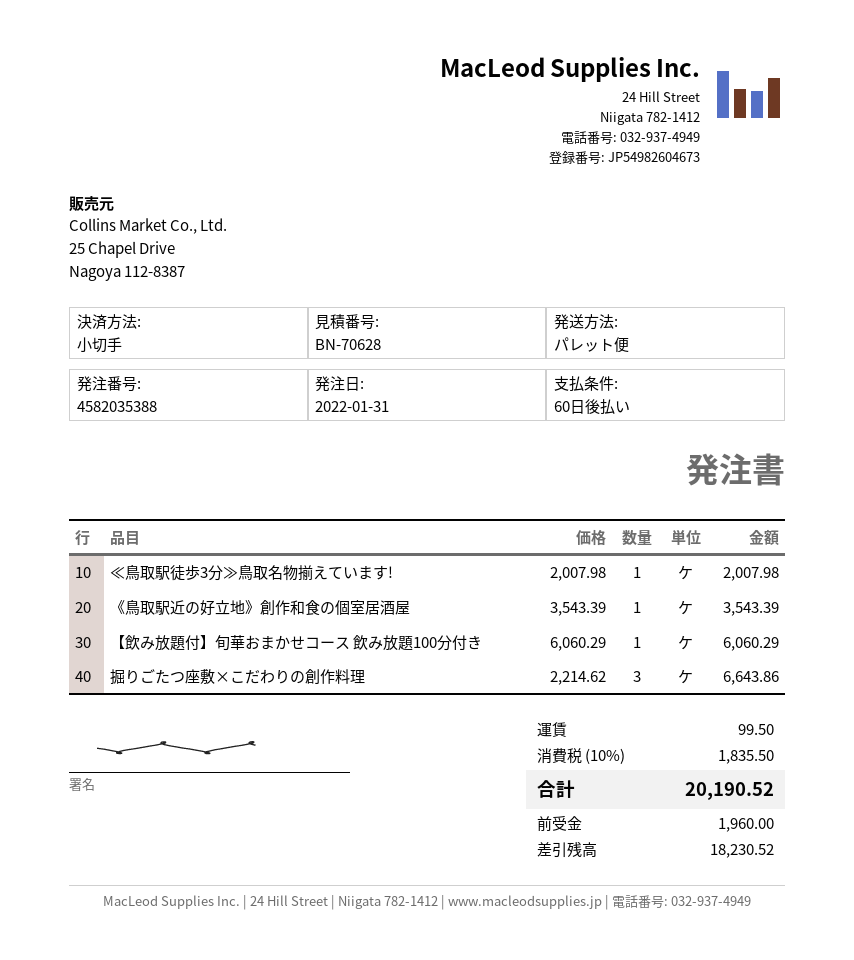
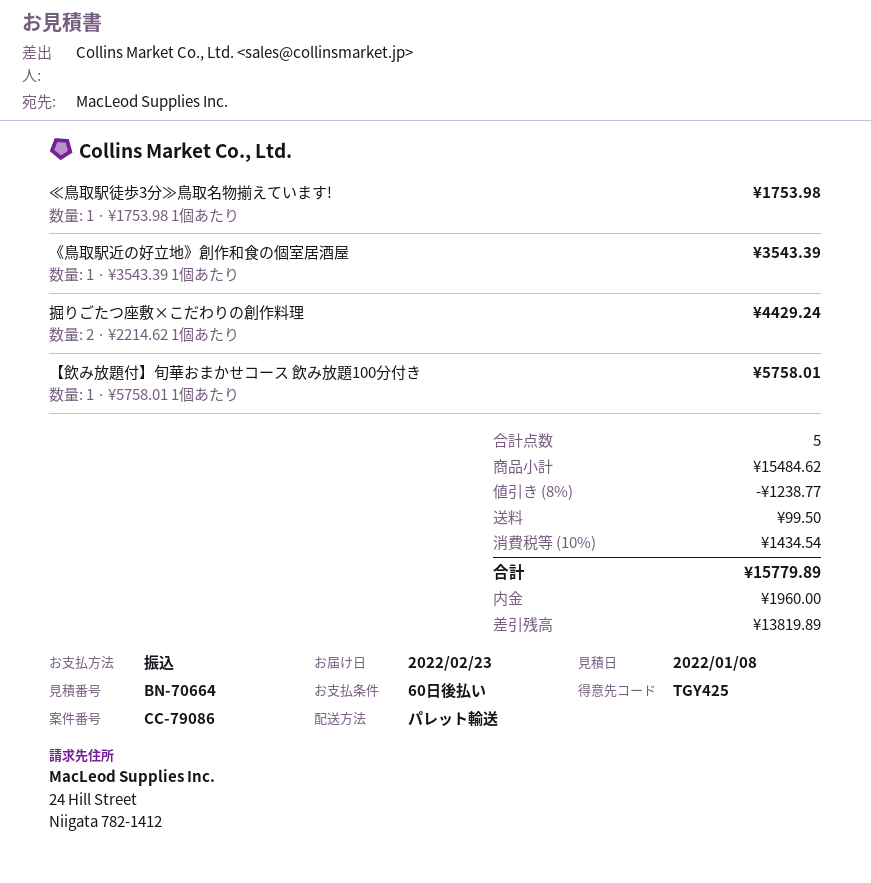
quote number: BN-70628 -> BN-70664
payment method: cheque -> bank transfer
≪鳥取駅徒歩3分≫鳥取名物揃えています!: 1 x 2007.98 = 2007.98 -> 1 x 1753.98 = 1753.98
【飲み放題付】旬華おまかせコース 飲み放題100分付き: 1 x 6060.29 = 6060.29 -> 1 x 5758.01 = 5758.01
掘りごたつ座敷×こだわりの創作料理: 3 x 2214.62 = 6643.86 -> 2 x 2214.62 = 4429.24
discount: none -> 8% = 1238.77
tax: 10% = 1835.50 -> 10% = 1434.54
total: 20190.52 -> 15779.89
balance: 18230.52 -> 13819.89

